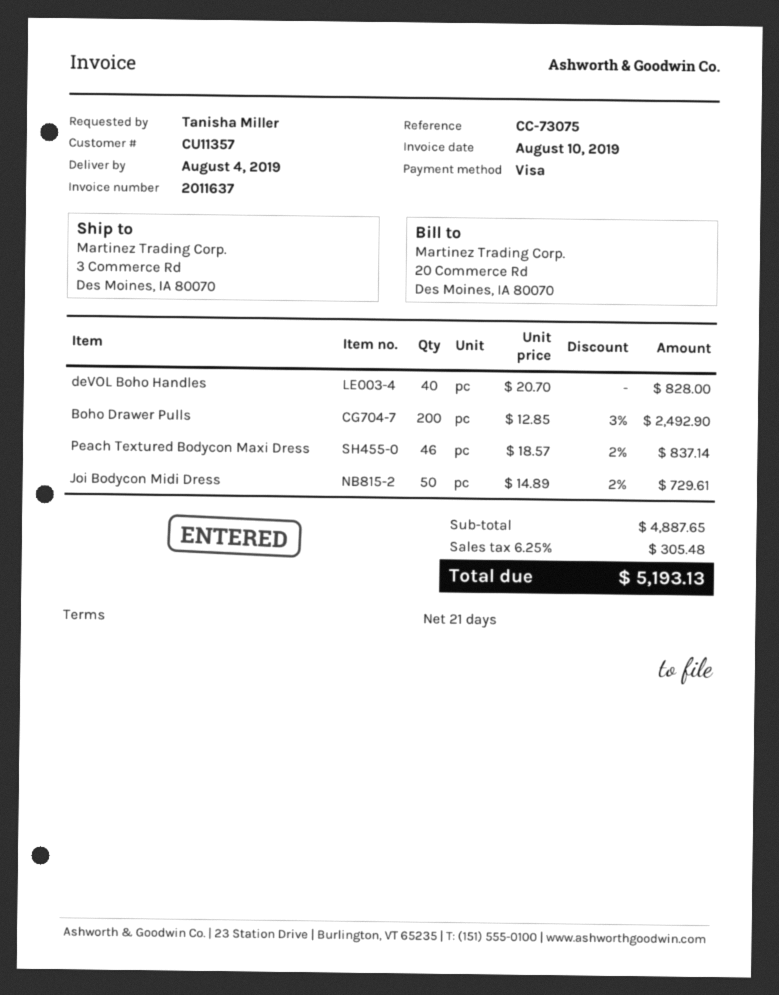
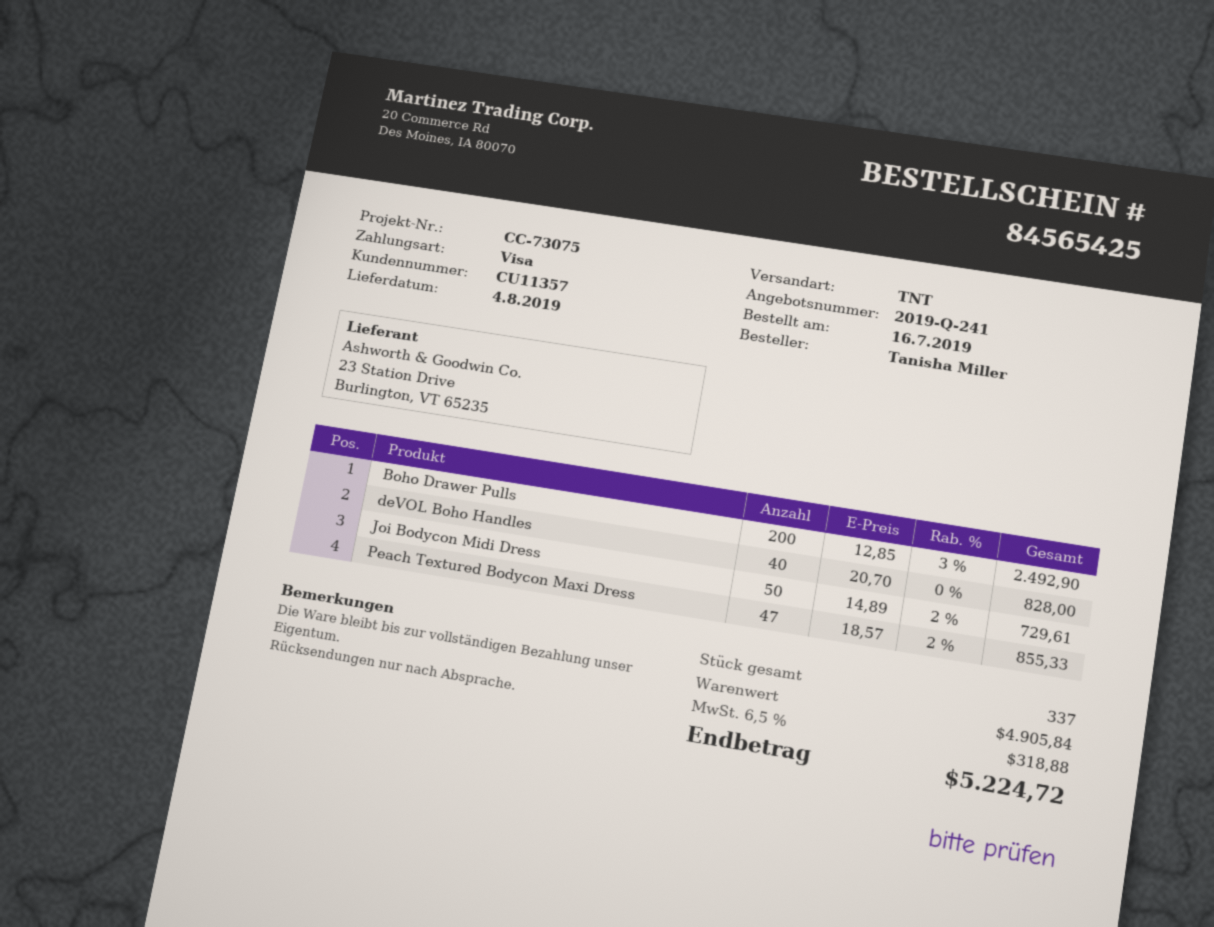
Peach Textured Bodycon Maxi Dress: 46 x 18.57 - 2% = 837.14 -> 47 x 18.57 - 2% = 855.33
subtotal: 4887.65 -> 4905.84
tax: 6.25% = 305.48 -> 6.5% = 318.88
total: 5193.13 -> 5224.72

